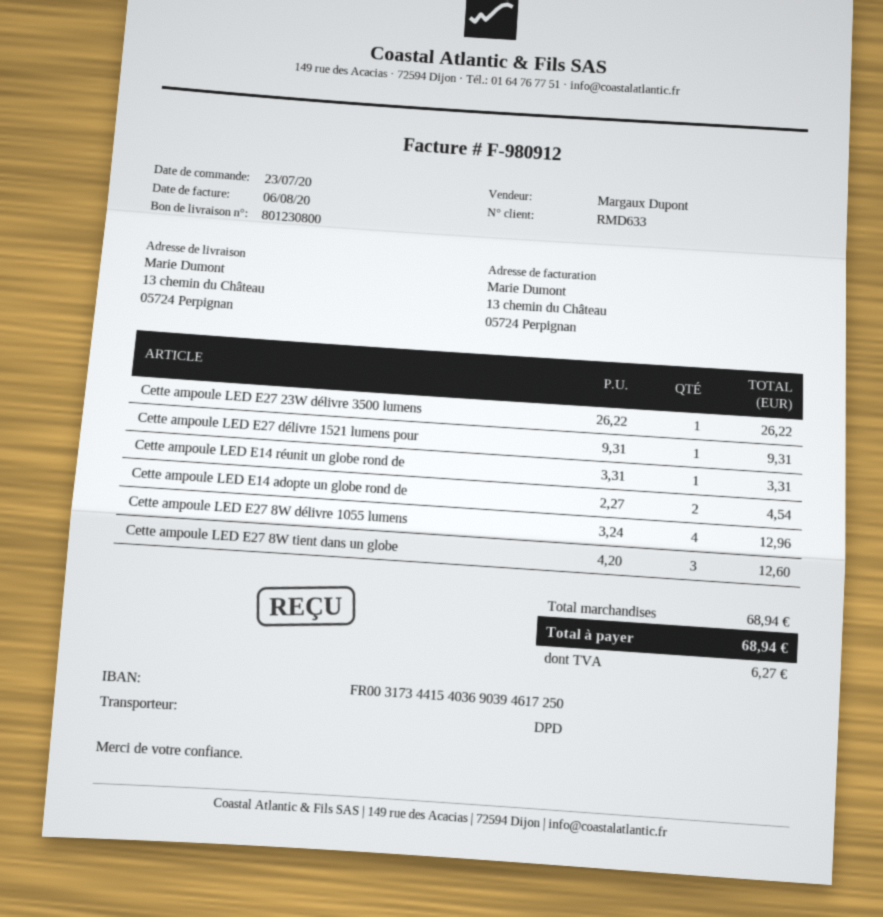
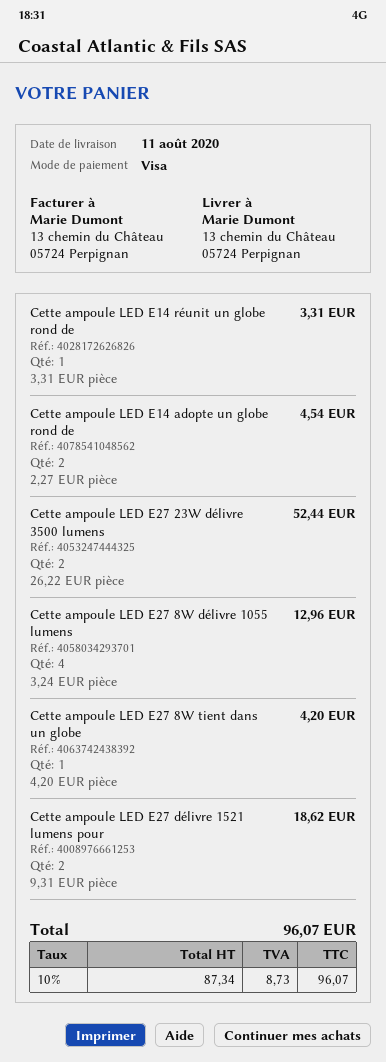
Cette ampoule LED E27 23W délivre 3500 lumens: 1 x 26.22 = 26.22 -> 2 x 26.22 = 52.44
Cette ampoule LED E27 délivre 1521 lumens pour: 1 x 9.31 = 9.31 -> 2 x 9.31 = 18.62
Cette ampoule LED E27 8W tient dans un globe: 3 x 4.20 = 12.60 -> 1 x 4.20 = 4.20
tax: 6.27 -> 8.73
total: 68.94 -> 96.07

